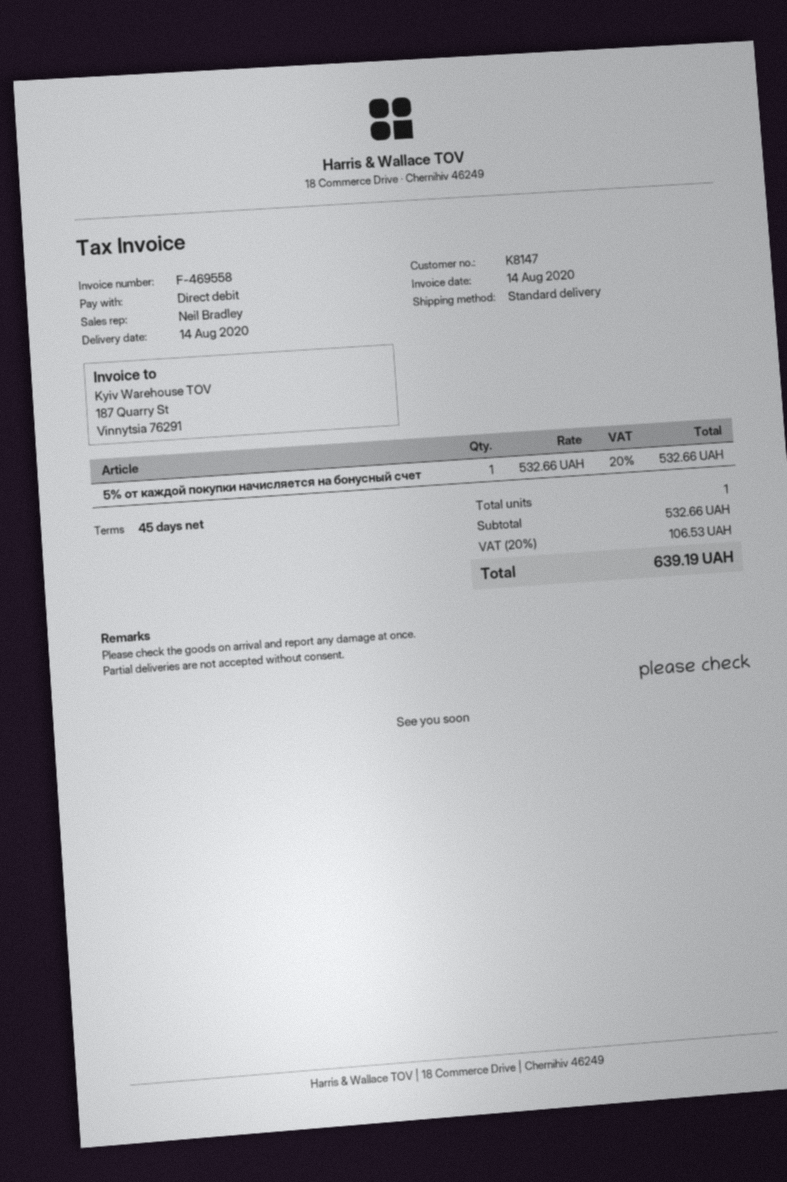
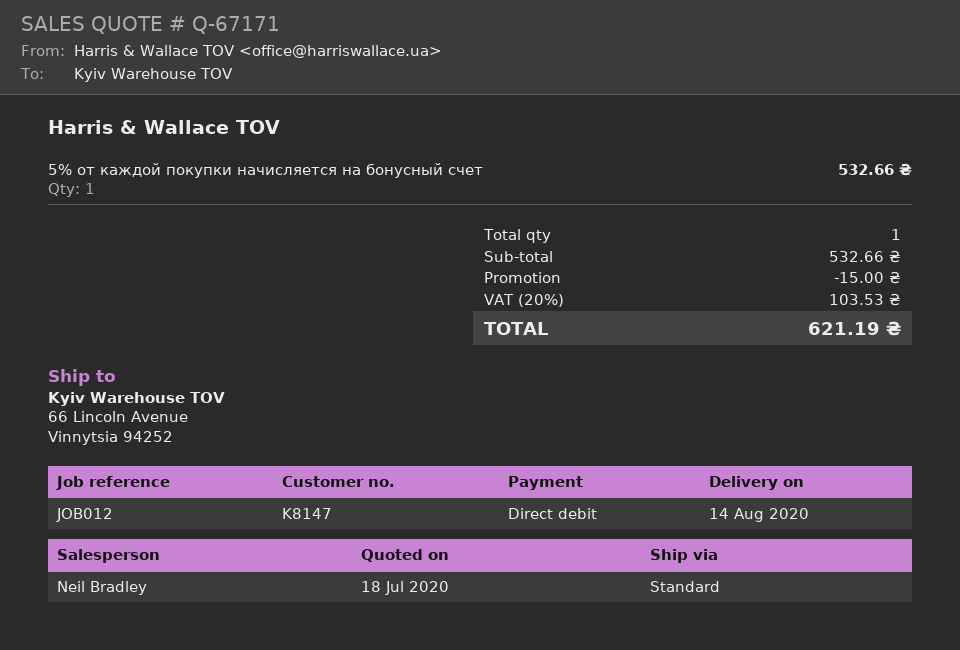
discount: none -> 15.00
tax: 20% = 106.53 -> 20% = 103.53
total: 639.19 -> 621.19

